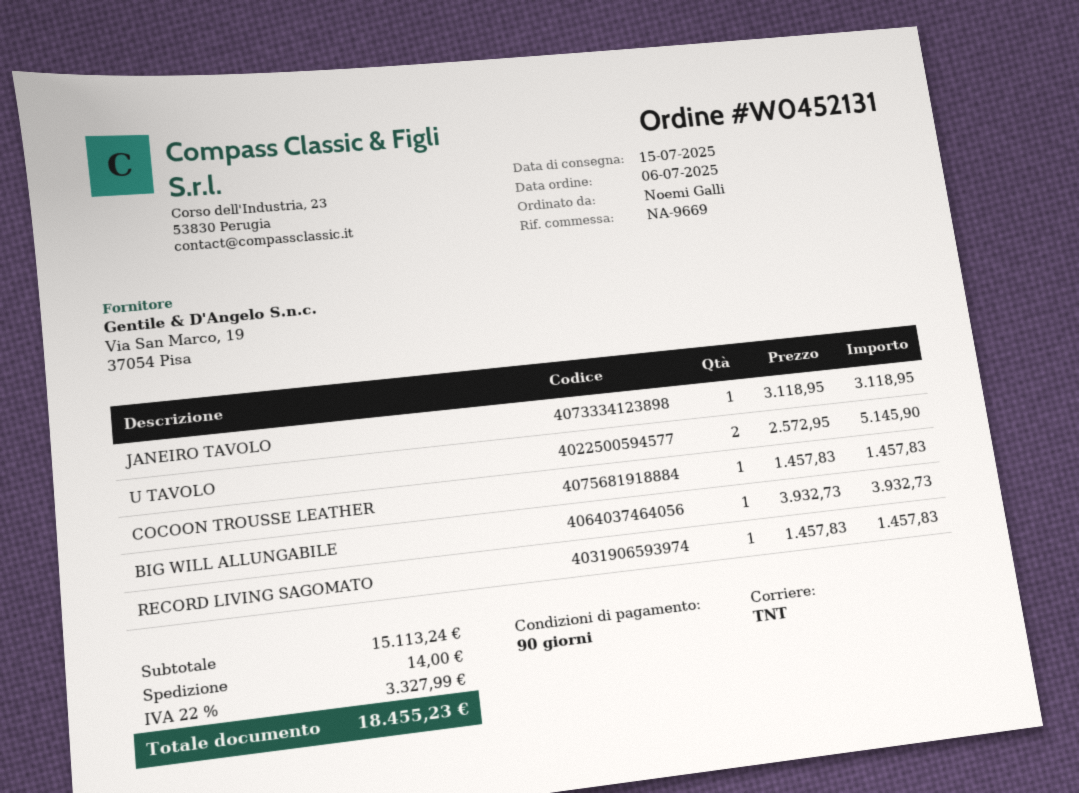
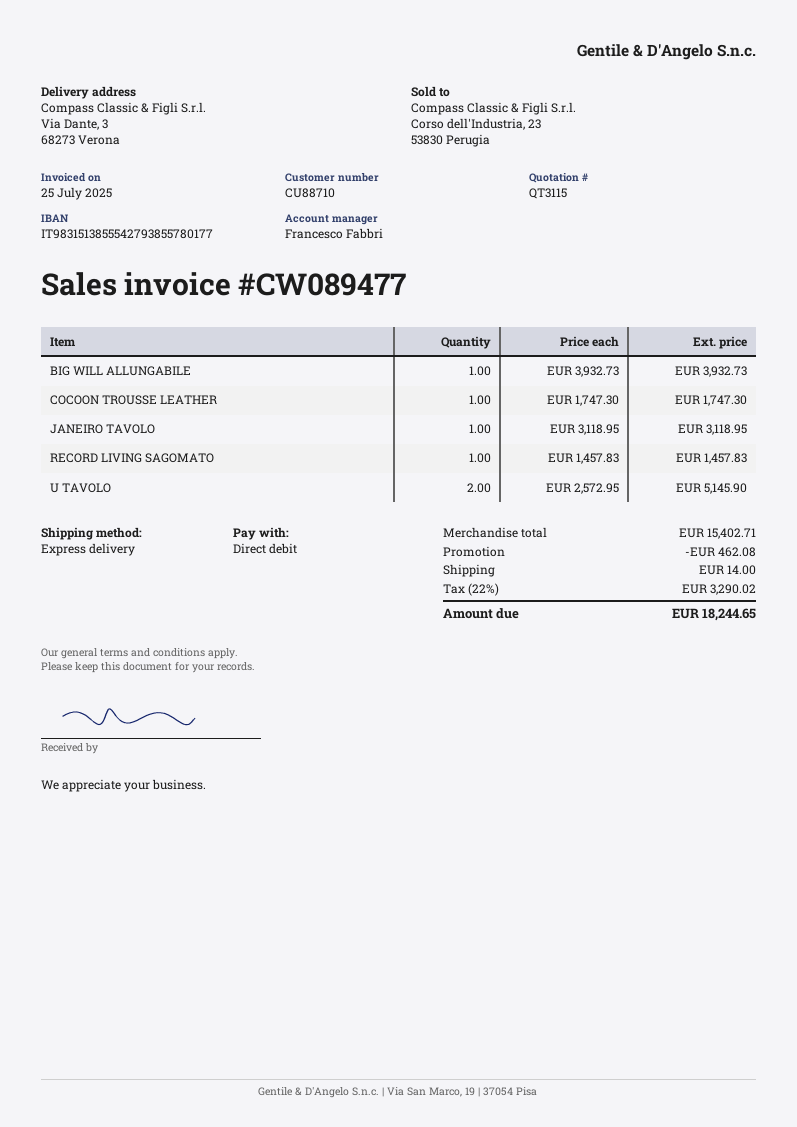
shipping method: TNT -> express
COCOON TROUSSE LEATHER: 1 x 1457.83 = 1457.83 -> 1 x 1747.30 = 1747.30
subtotal: 15113.24 -> 15402.71
discount: none -> 462.08
tax: 22% = 3327.99 -> 22% = 3290.02
total: 18455.23 -> 18244.65

